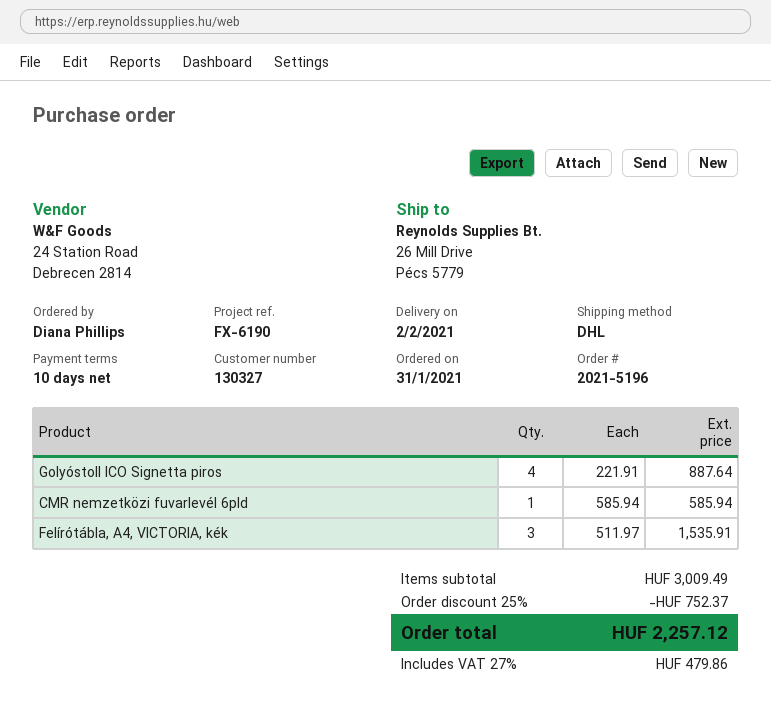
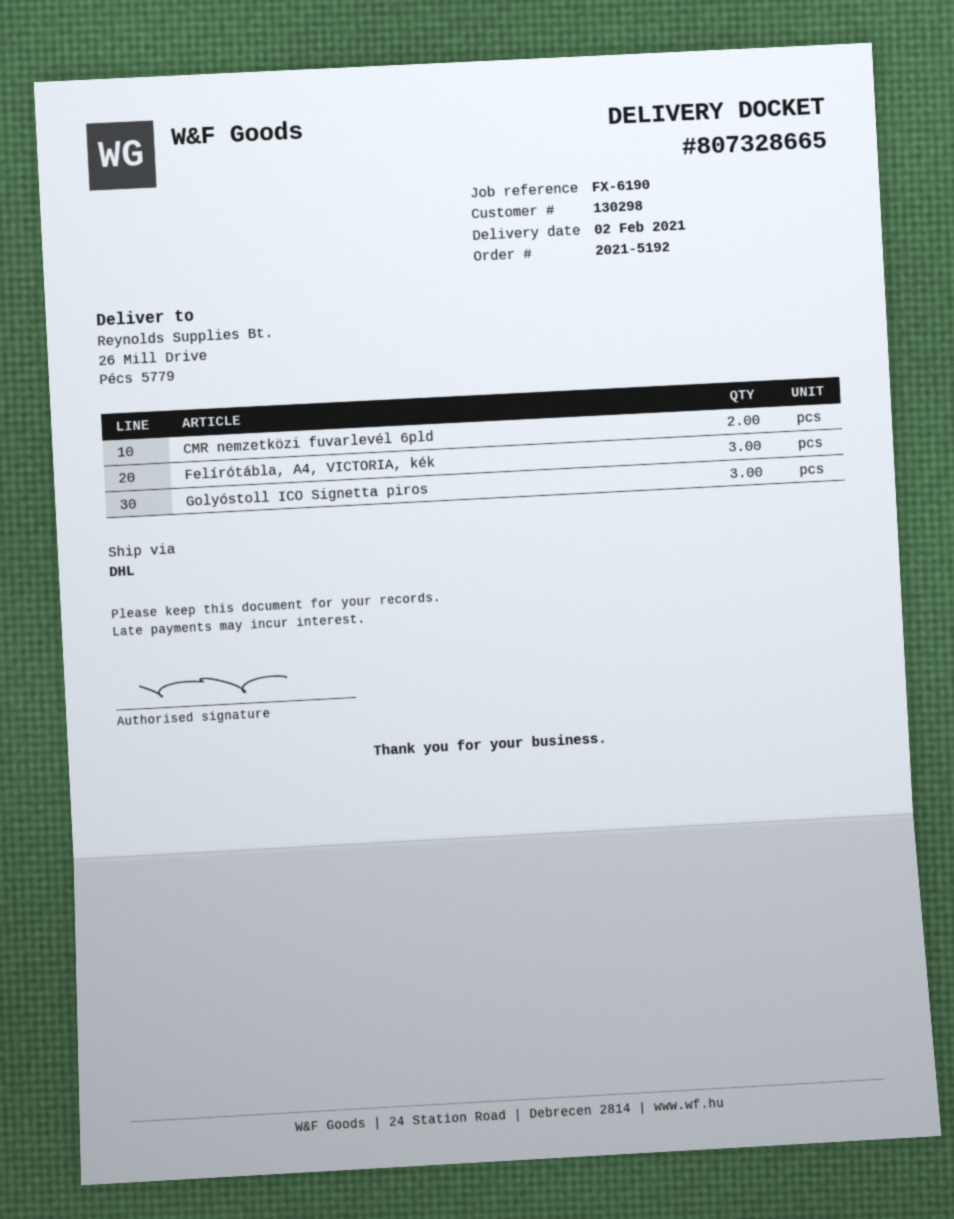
order number: 2021-5196 -> 2021-5192
customer number: 130327 -> 130298
Golyóstoll ICO Signetta piros: 4 -> 3
CMR nemzetközi fuvarlevél 6pld: 1 -> 2

